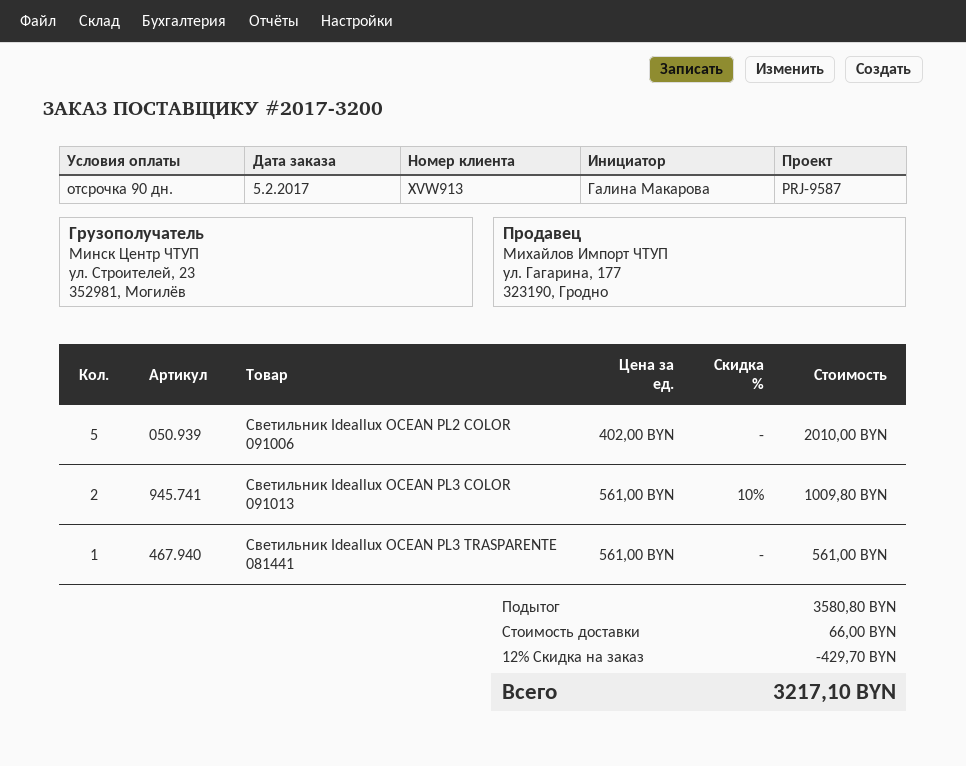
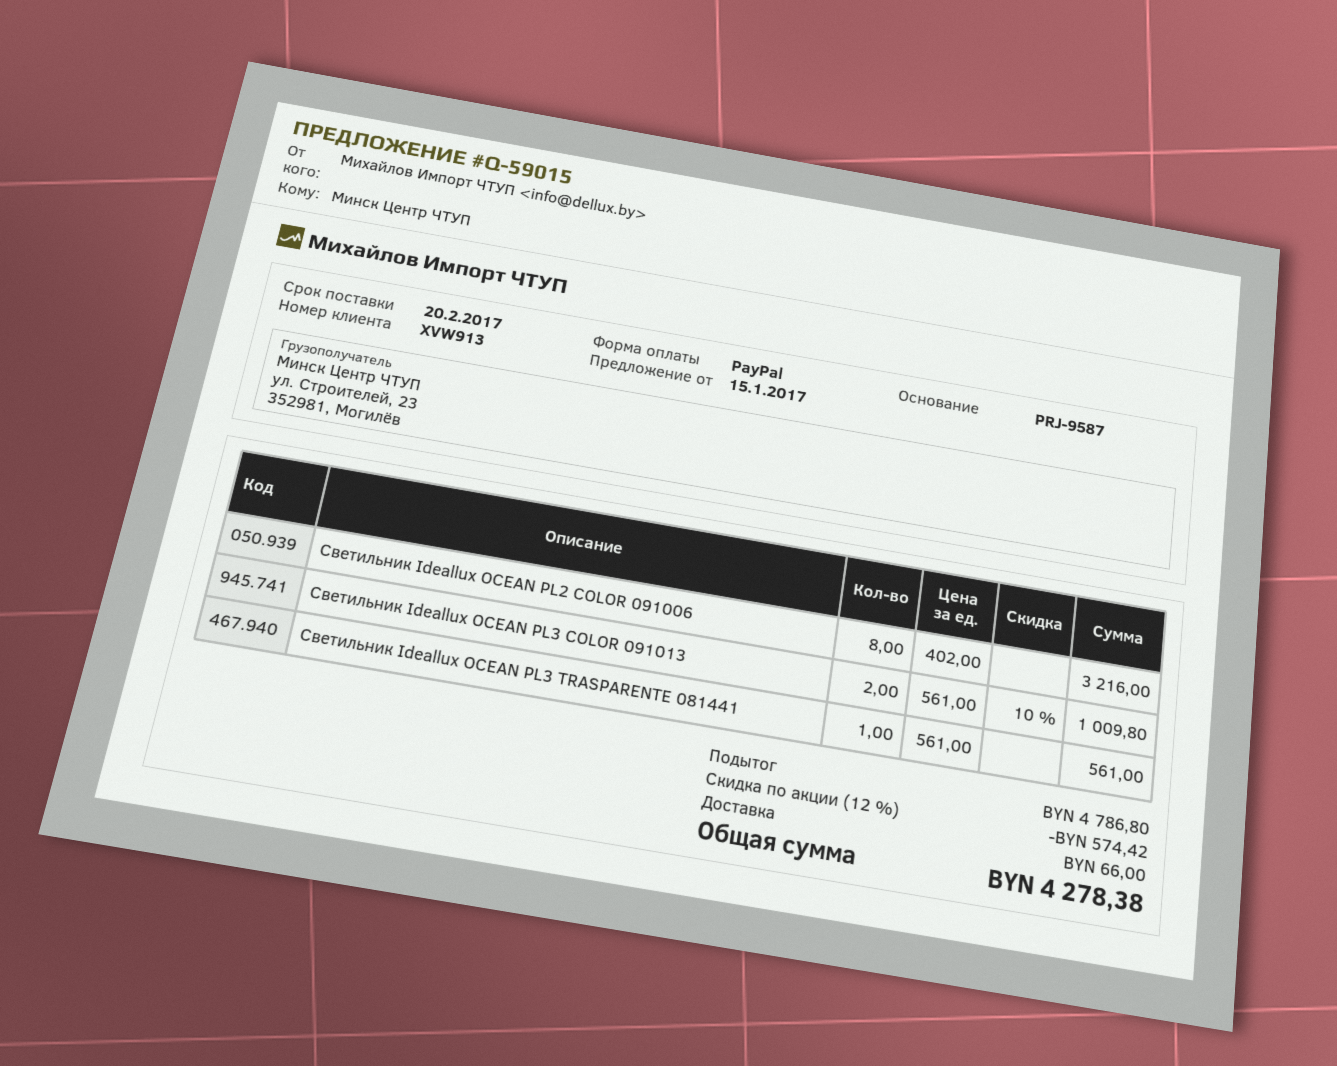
Светильник Ideallux OCEAN PL2 COLOR 091006: 5 x 402.00 = 2010.00 -> 8 x 402.00 = 3216.00
subtotal: 3580.80 -> 4786.80
discount: 12% = 429.70 -> 12% = 574.42
total: 3217.10 -> 4278.38

